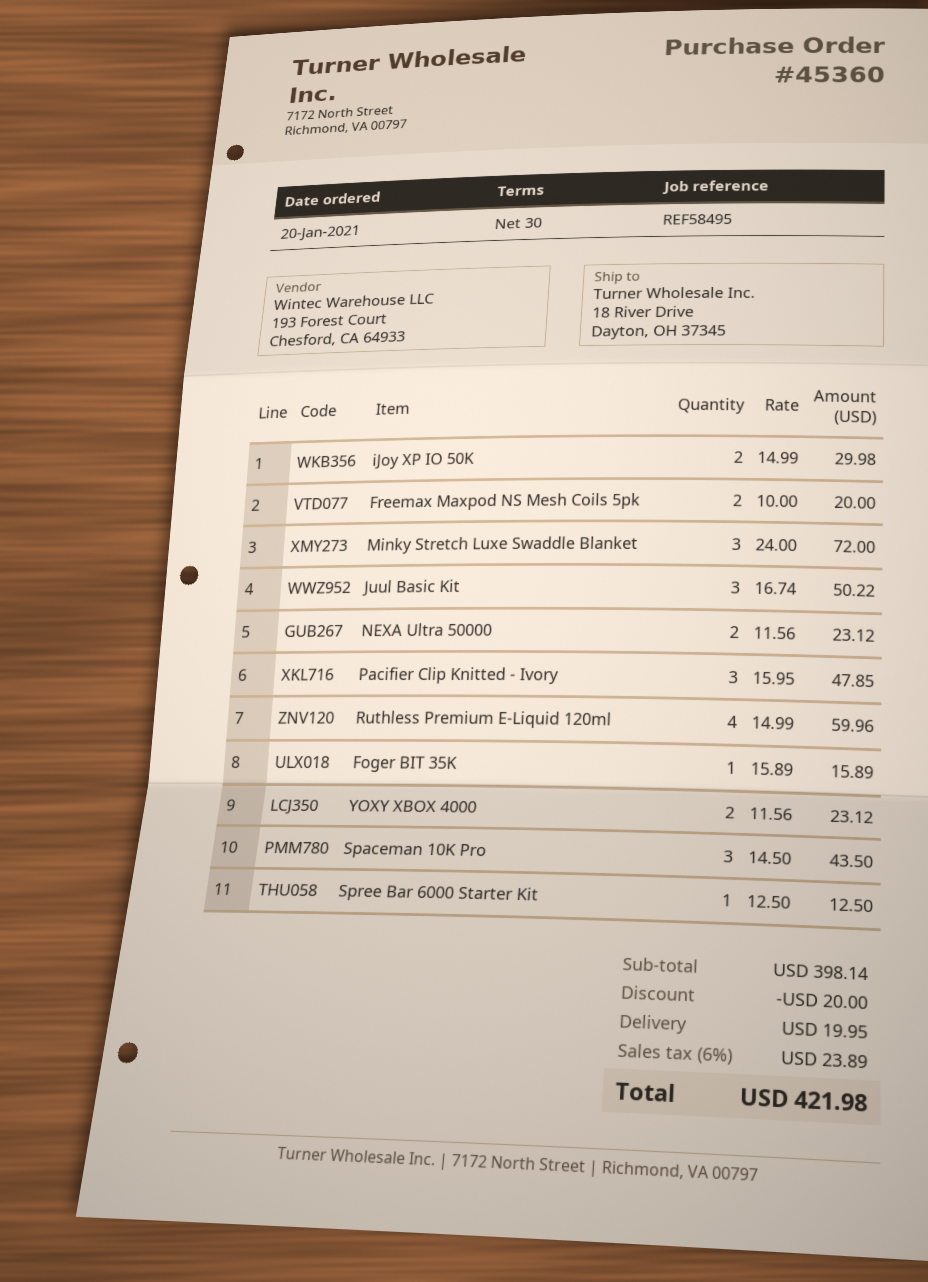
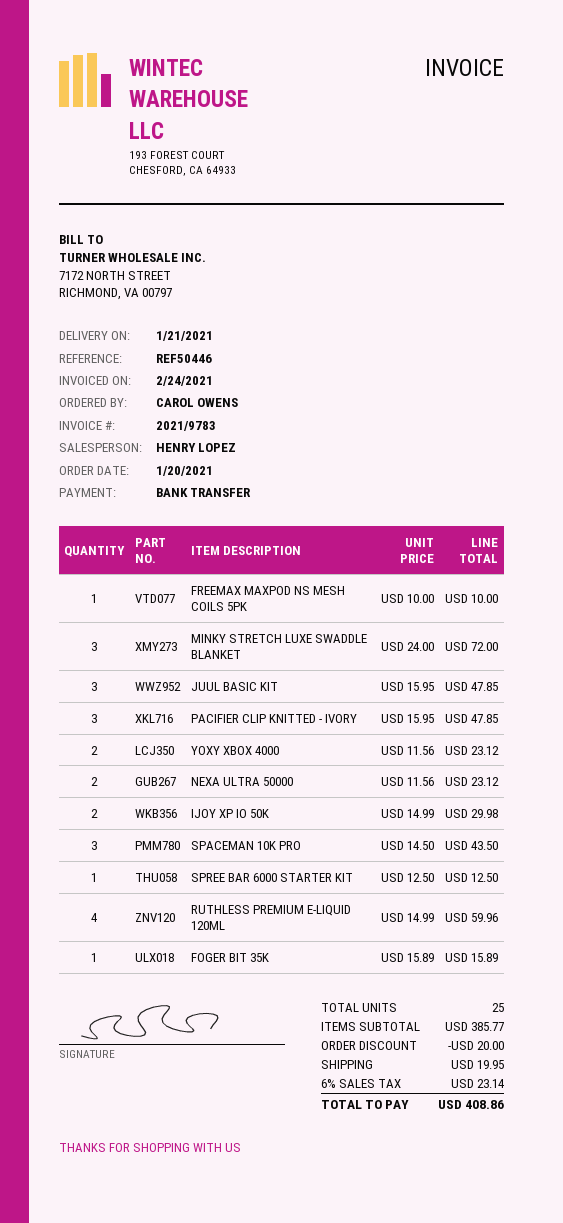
reference: REF58495 -> REF50446
Freemax Maxpod NS Mesh Coils 5pk: 2 x 10.00 = 20.00 -> 1 x 10.00 = 10.00
Juul Basic Kit: 3 x 16.74 = 50.22 -> 3 x 15.95 = 47.85
subtotal: 398.14 -> 385.77
tax: 6% = 23.89 -> 6% = 23.14
total: 421.98 -> 408.86

